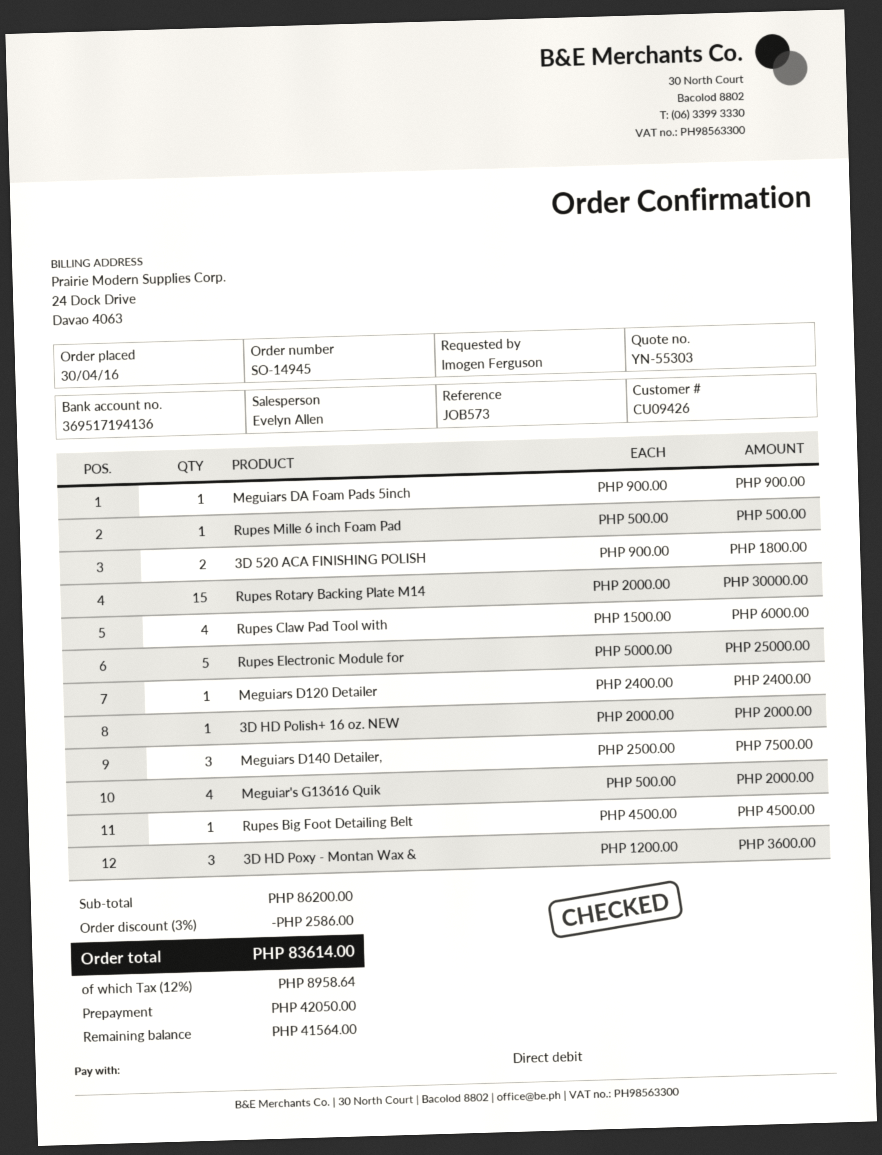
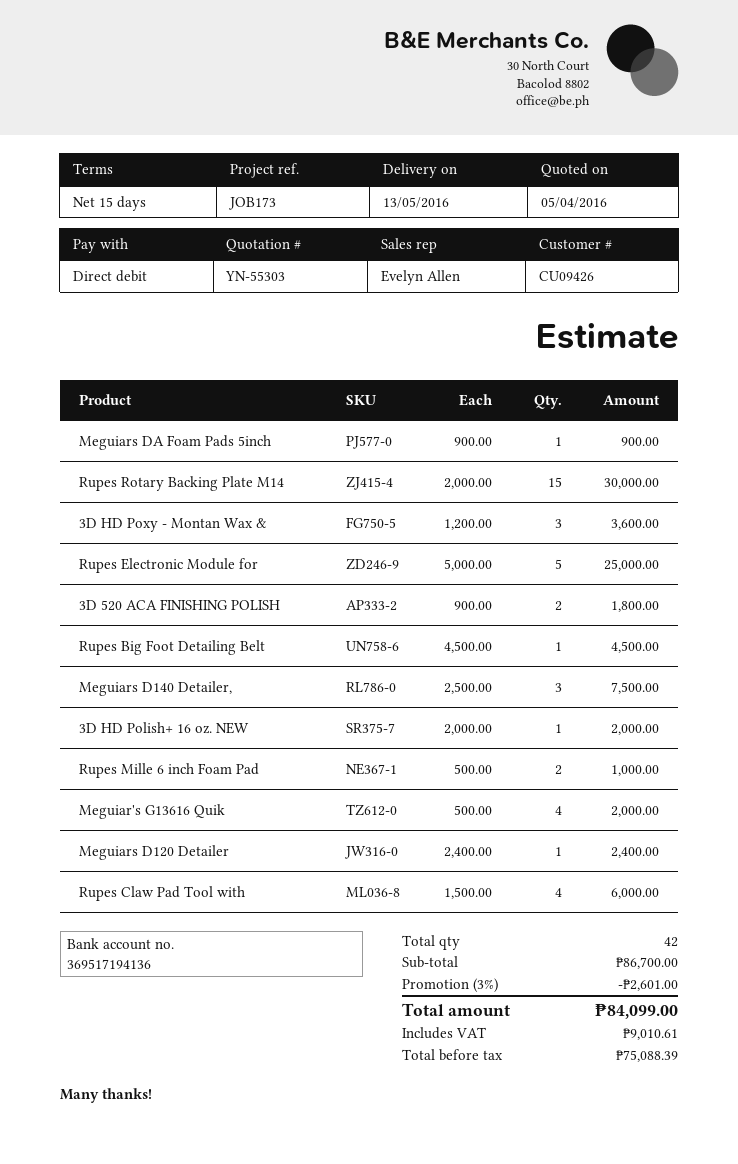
reference: JOB573 -> JOB173
Rupes Mille 6 inch Foam Pad: 1 x 500.00 = 500.00 -> 2 x 500.00 = 1000.00
subtotal: 86200.00 -> 86700.00
discount: 3% = 2586.00 -> 3% = 2601.00
tax: 8958.64 -> 9010.61
total: 83614.00 -> 84099.00

